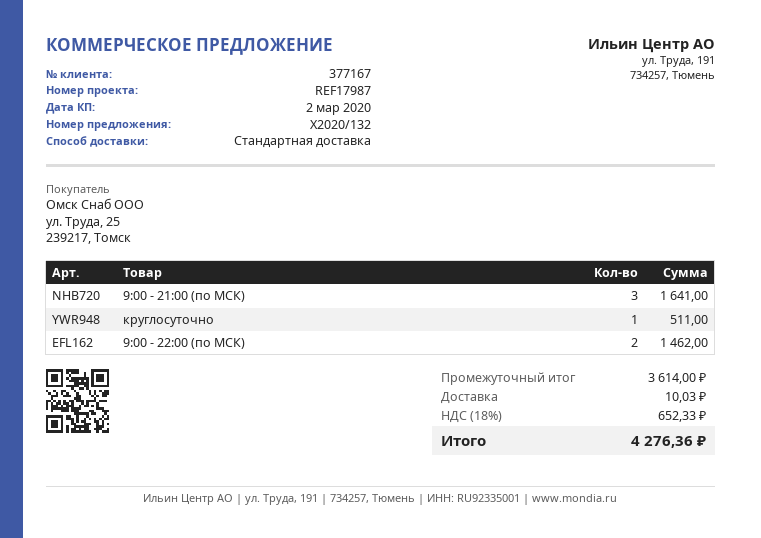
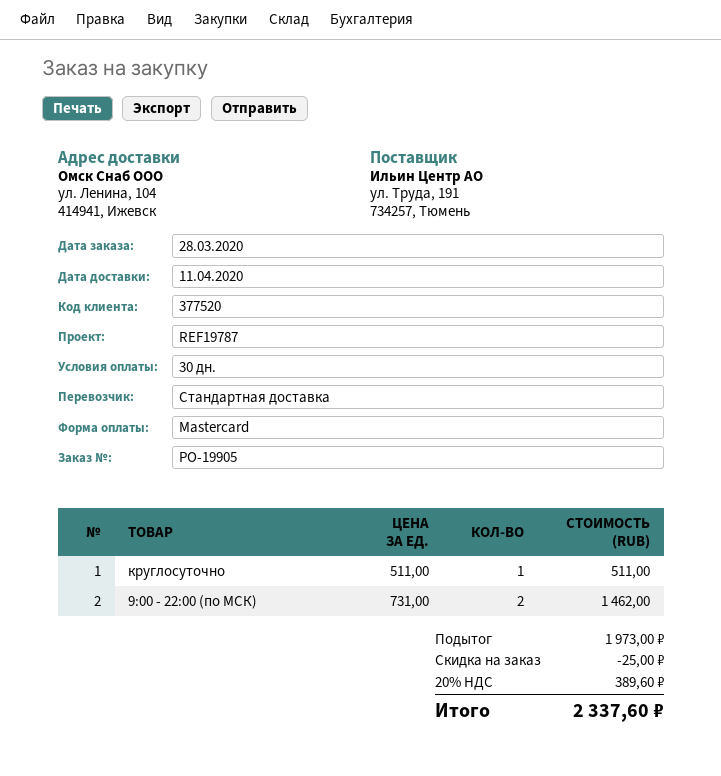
customer number: 377167 -> 377520
reference: REF17987 -> REF19787
9:00 - 21:00 (по МСК): 3 for 1641.00 -> none
subtotal: 3614.00 -> 1973.00
discount: none -> 25.00
shipping: 10.03 -> none
tax: 18% = 652.33 -> 20% = 389.60
total: 4276.36 -> 2337.60

